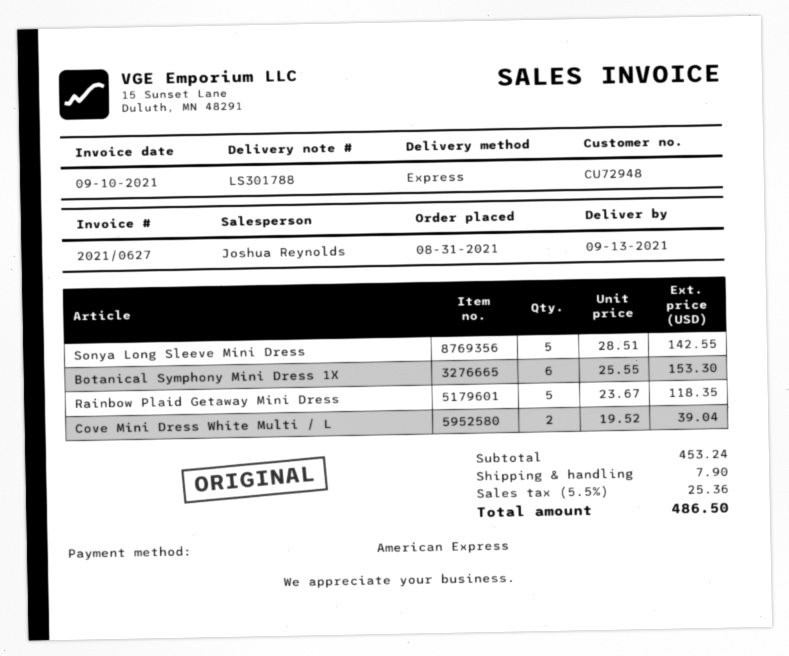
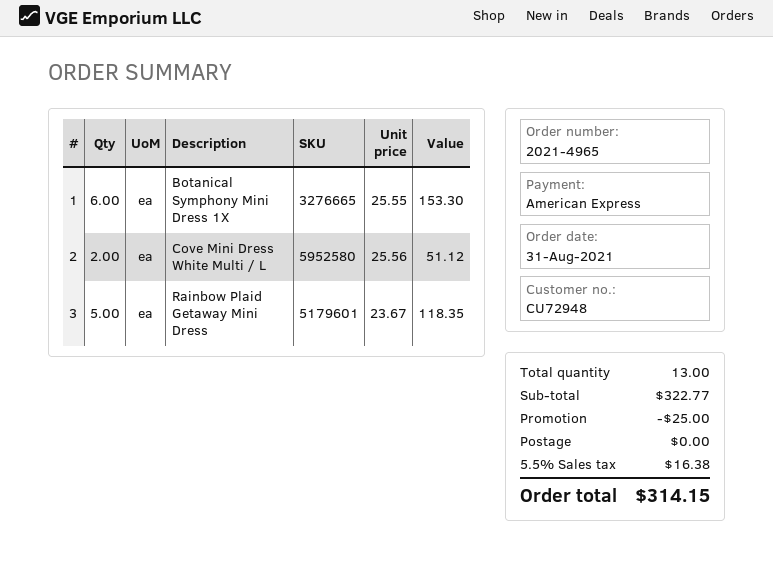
Sonya Long Sleeve Mini Dress: 5 x 28.51 = 142.55 -> none
Cove Mini Dress White Multi / L: 2 x 19.52 = 39.04 -> 2 x 25.56 = 51.12
subtotal: 453.24 -> 322.77
discount: none -> 25.00
shipping: 7.90 -> 0.00
tax: 5.5% = 25.36 -> 5.5% = 16.38
total: 486.50 -> 314.15

